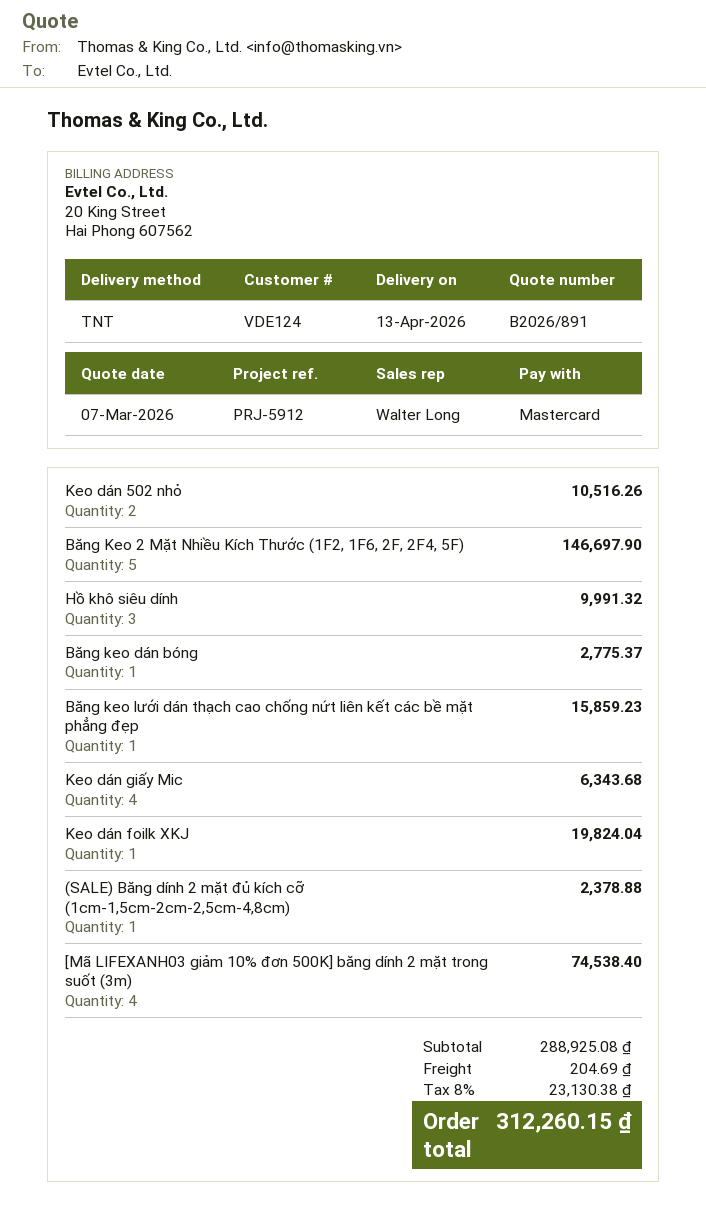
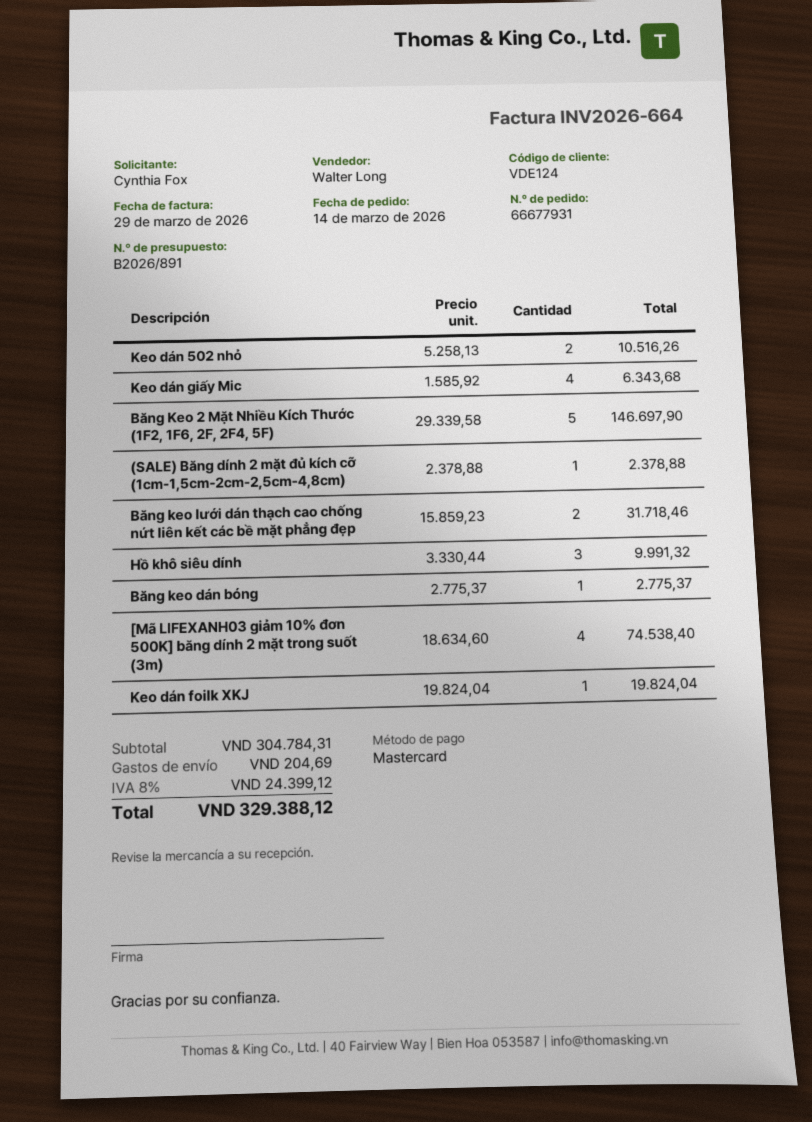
Băng keo lưới dán thạch cao chống nứt liên kết các bề mặt phẳng đẹp: 1 for 15859.23 -> 2 for 31718.46
subtotal: 288925.08 -> 304784.31
tax: 8% = 23130.38 -> 8% = 24399.12
total: 312260.15 -> 329388.12

